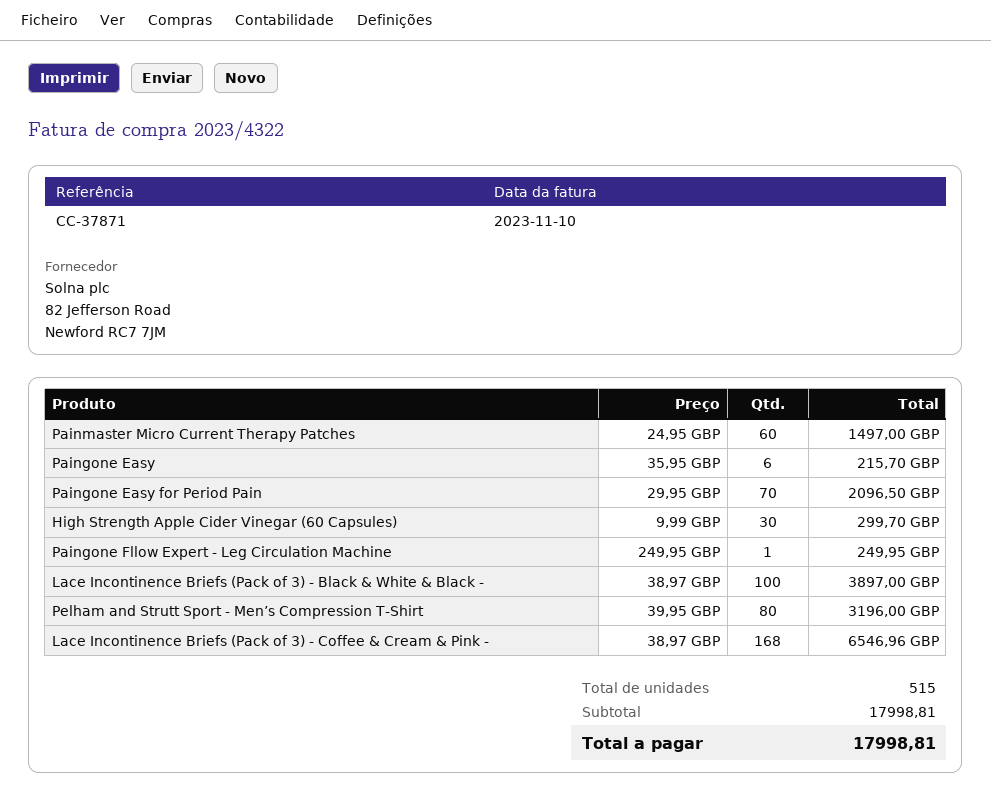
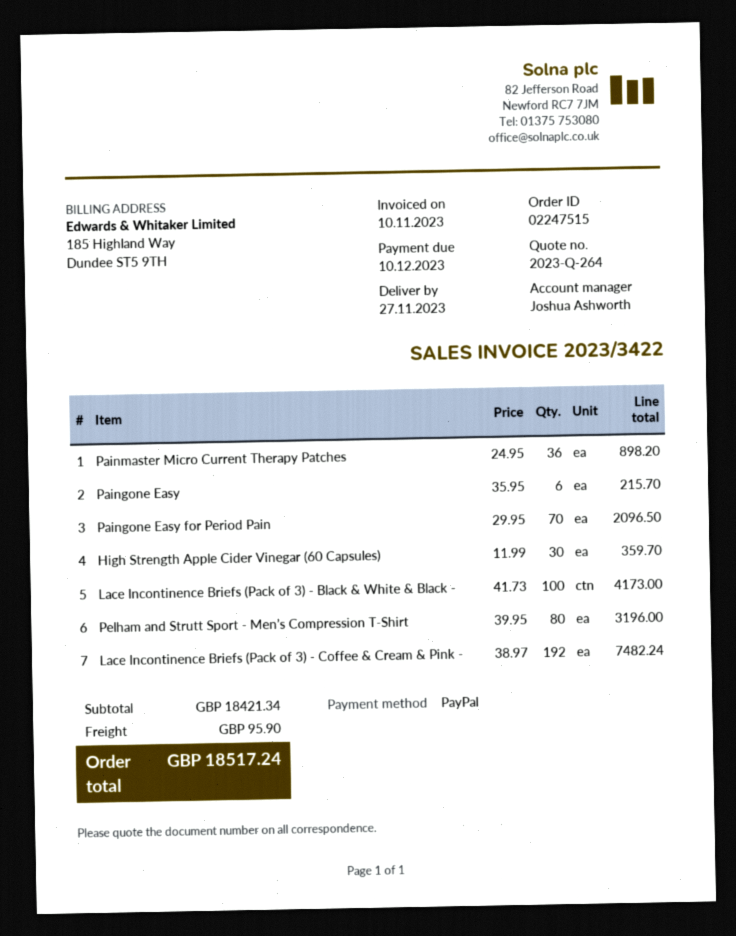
invoice number: 2023/4322 -> 2023/3422
Painmaster Micro Current Therapy Patches: 60 x 24.95 = 1497.00 -> 36 x 24.95 = 898.20
High Strength Apple Cider Vinegar (60 Capsules): 30 x 9.99 = 299.70 -> 30 x 11.99 = 359.70
Paingone Fllow Expert - Leg Circulation Machine: 1 x 249.95 = 249.95 -> none
Lace Incontinence Briefs (Pack of 3) - Black & White & Black -: 100 x 38.97 = 3897.00 -> 100 x 41.73 = 4173.00
Lace Incontinence Briefs (Pack of 3) - Coffee & Cream & Pink -: 168 x 38.97 = 6546.96 -> 192 x 38.97 = 7482.24
subtotal: 17998.81 -> 18421.34
shipping: none -> 95.90
total: 17998.81 -> 18517.24

